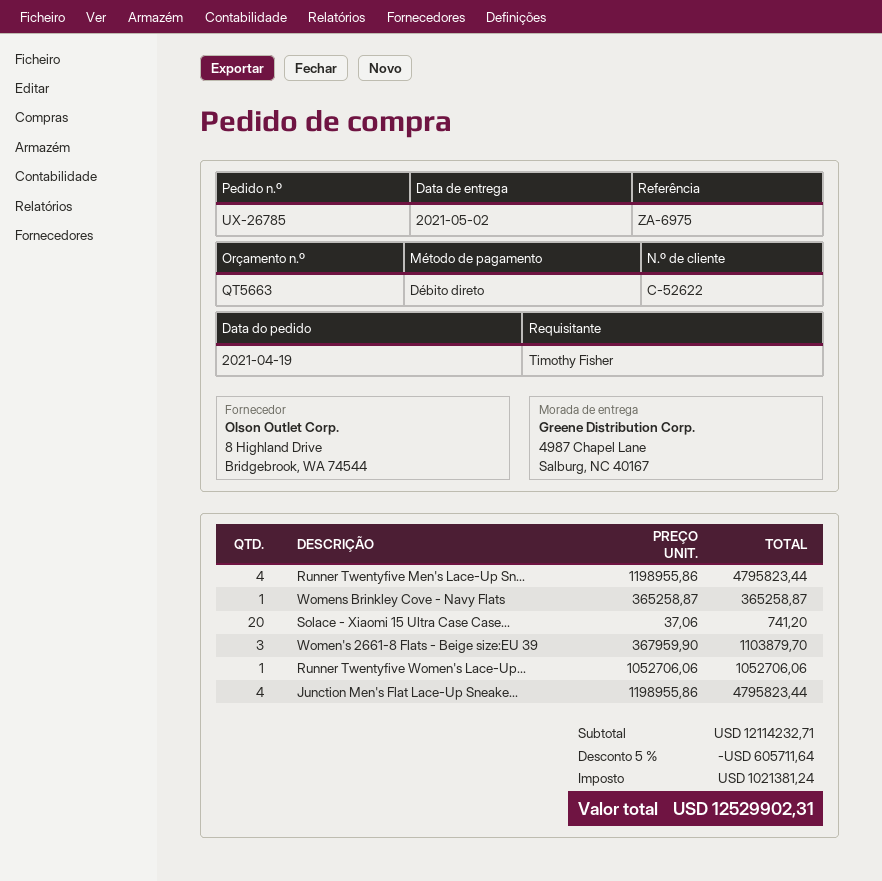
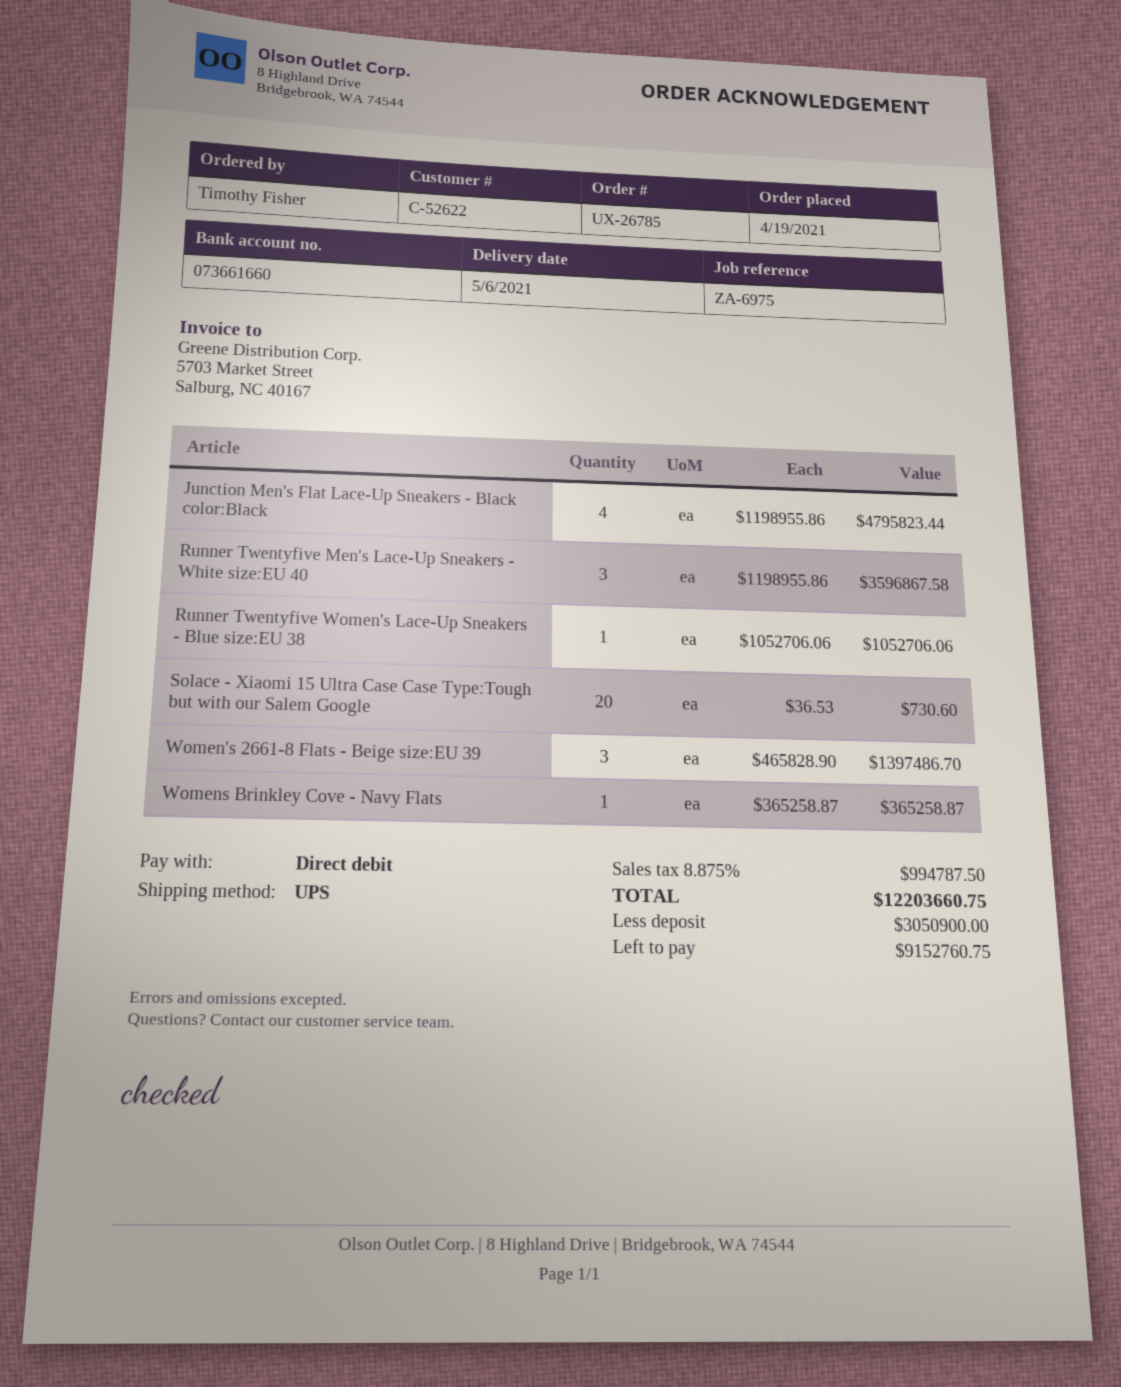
delivery date: 2021-05-02 -> 2021-05-06
Runner Twentyfive Men's Lace-Up Sn...: 4 x 1198955.86 = 4795823.44 -> 3 x 1198955.86 = 3596867.58
Solace - Xiaomi 15 Ultra Case Case...: 20 x 37.06 = 741.20 -> 20 x 36.53 = 730.60
Women's 2661-8 Flats - Beige size:EU 39: 3 x 367959.90 = 1103879.70 -> 3 x 465828.90 = 1397486.70
discount: 5% = 605711.64 -> none
tax: 1021381.24 -> 994787.50
total: 12529902.31 -> 12203660.75

